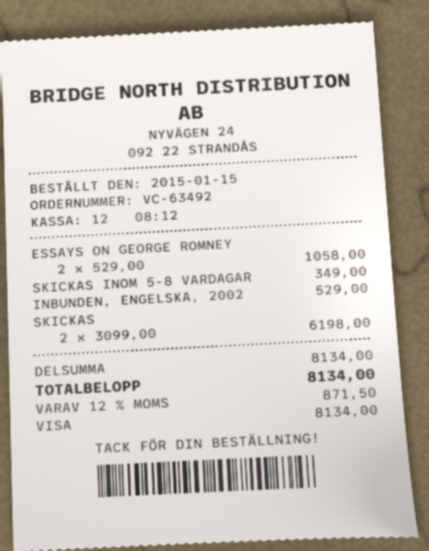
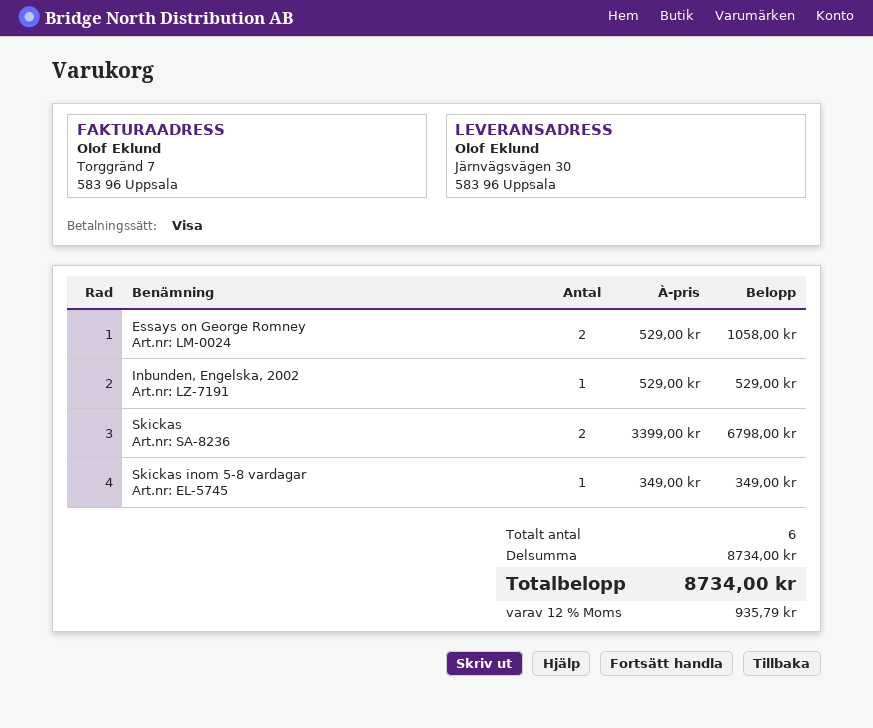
SKICKAS: 2 x 3099.00 = 6198.00 -> 2 x 3399.00 = 6798.00
subtotal: 8134.00 -> 8734.00
tax: 12% = 871.50 -> 12% = 935.79
total: 8134.00 -> 8734.00

